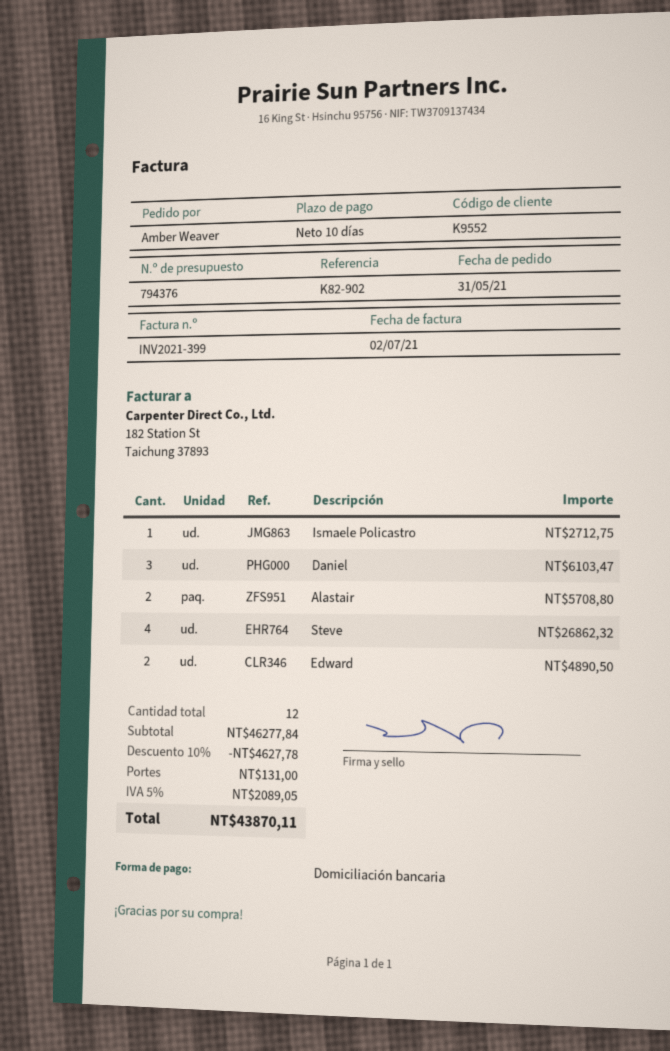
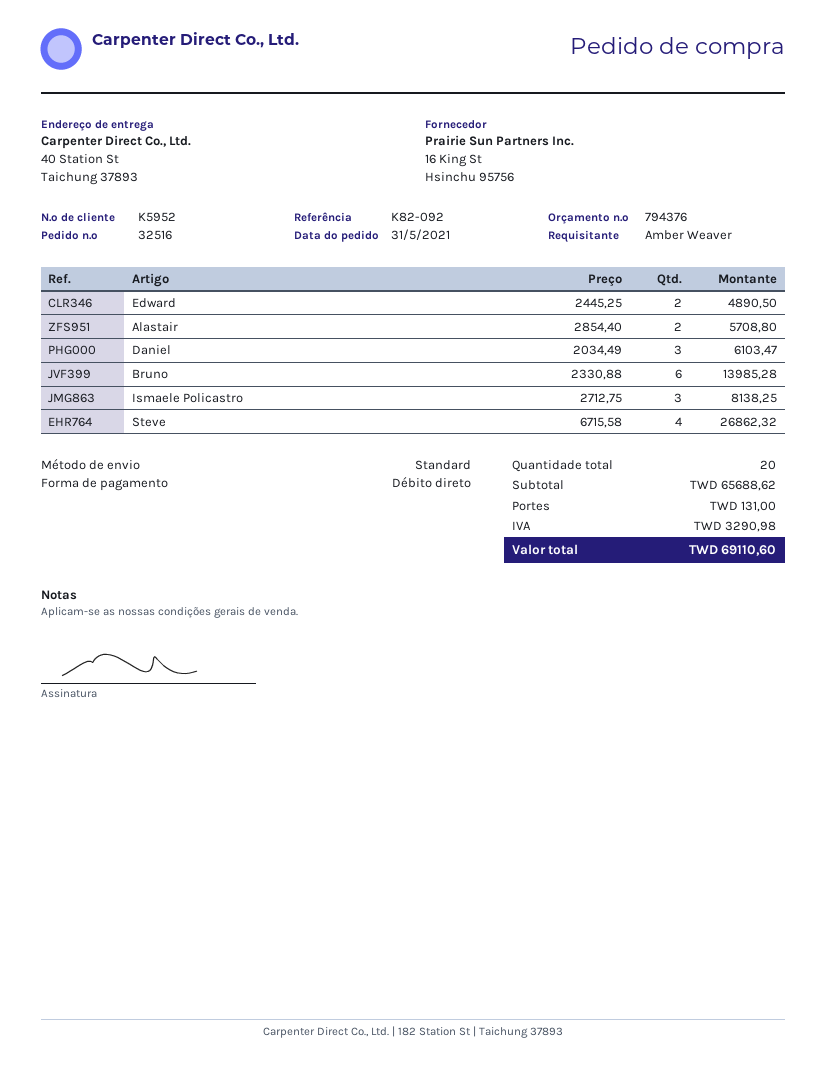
customer number: K9552 -> K5952
reference: K82-902 -> K82-092
Ismaele Policastro: 1 for 2712.75 -> 3 for 8138.25
Bruno: none -> 6 for 13985.28
total quantity: 12 -> 20
subtotal: 46277.84 -> 65688.62
discount: 10% = 4627.78 -> none
tax: 2089.05 -> 3290.98
total: 43870.11 -> 69110.60

